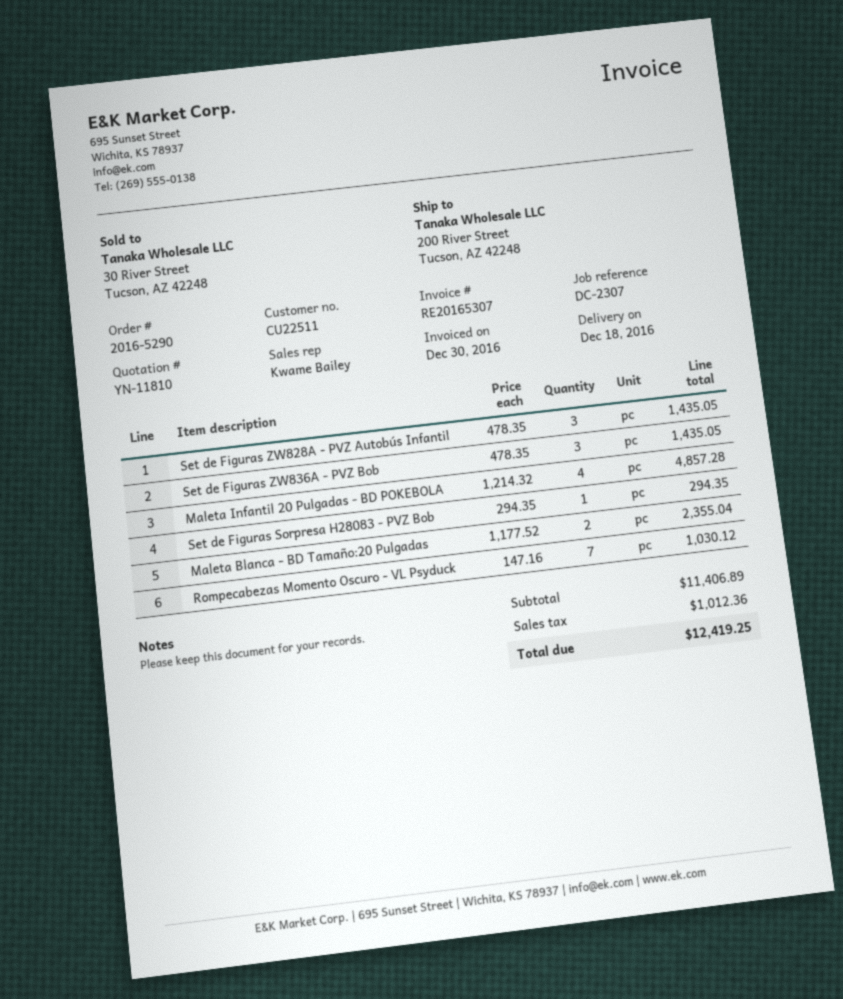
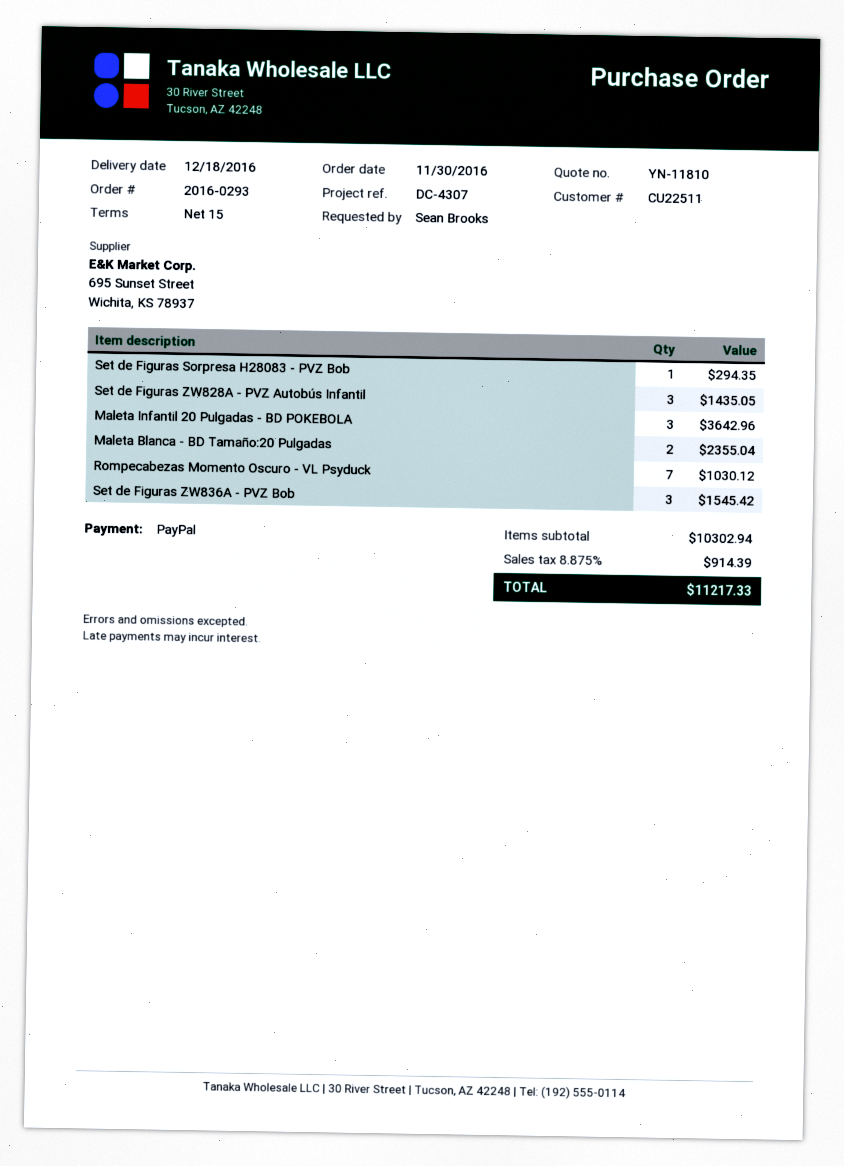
order number: 2016-5290 -> 2016-0293
reference: DC-2307 -> DC-4307
Set de Figuras ZW836A - PVZ Bob: 3 for 1435.05 -> 3 for 1545.42
Maleta Infantil 20 Pulgadas - BD POKEBOLA: 4 for 4857.28 -> 3 for 3642.96
subtotal: 11406.89 -> 10302.94
tax: 1012.36 -> 914.39
total: 12419.25 -> 11217.33

